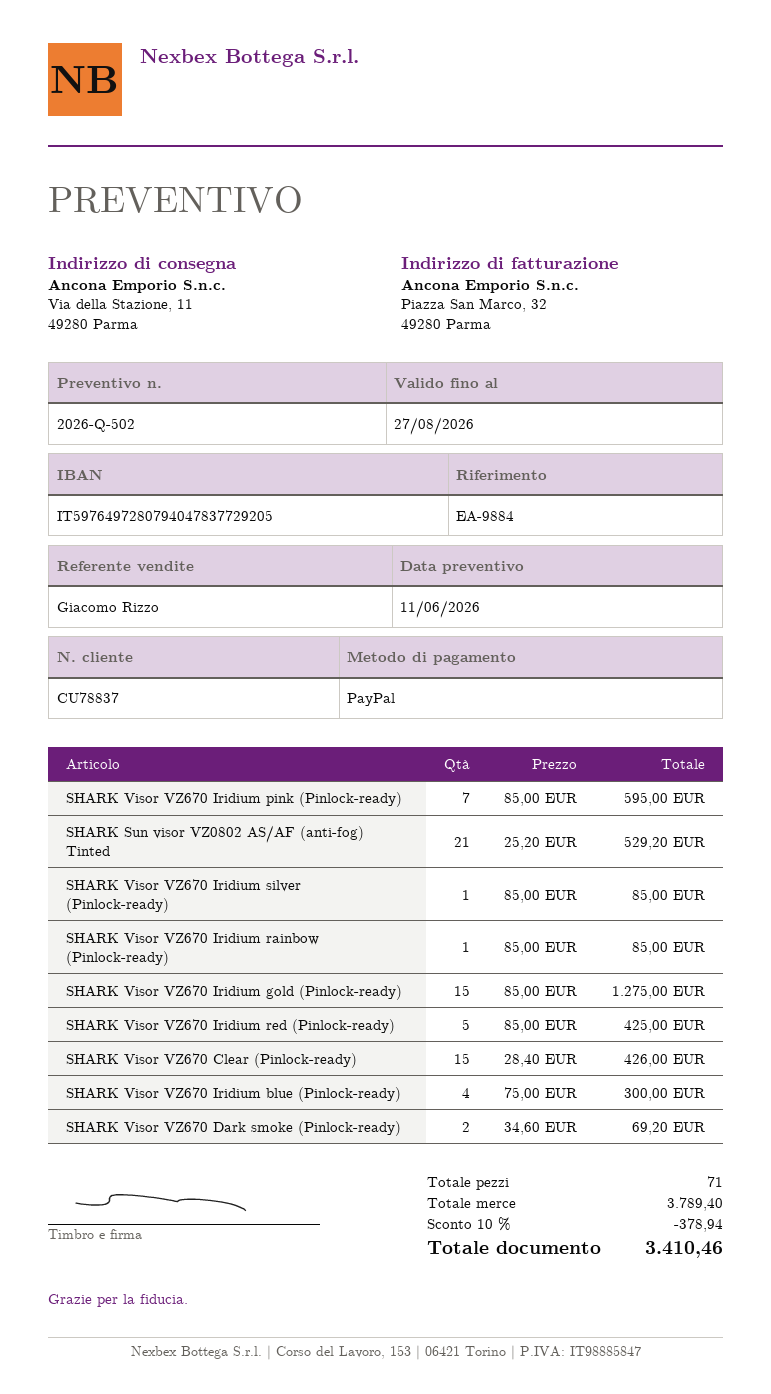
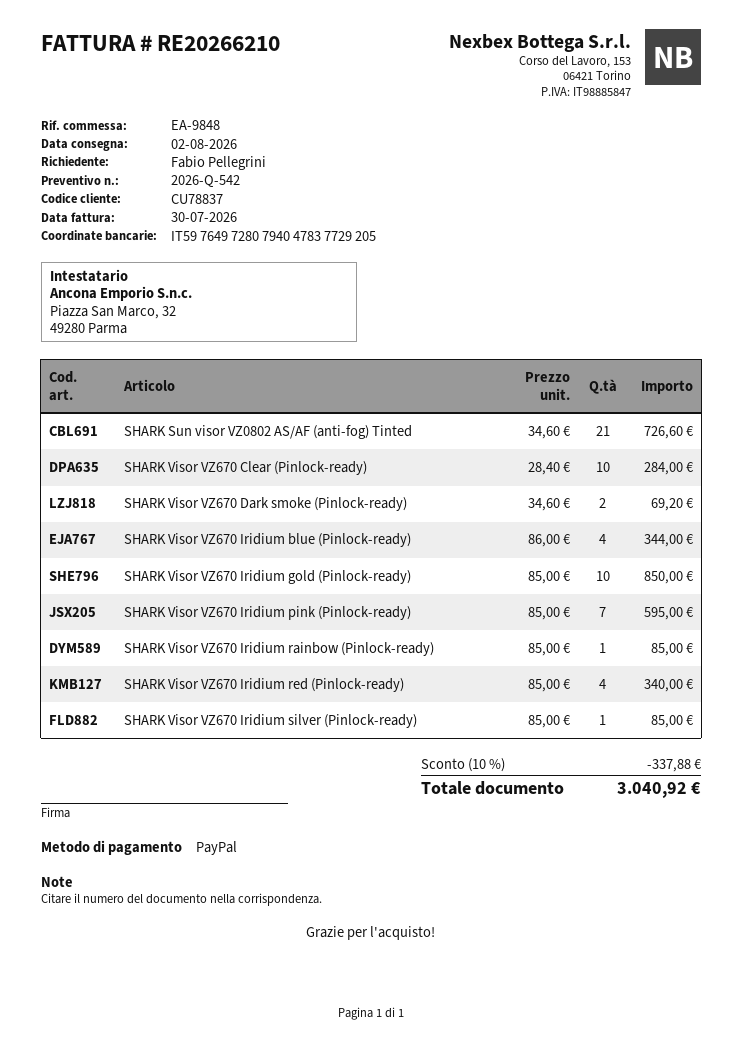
quote number: 2026-Q-502 -> 2026-Q-542
reference: EA-9884 -> EA-9848
SHARK Sun visor VZ0802 AS/AF (anti-fog) Tinted: 21 x 25.20 = 529.20 -> 21 x 34.60 = 726.60
SHARK Visor VZ670 Iridium gold (Pinlock-ready): 15 x 85.00 = 1275.00 -> 10 x 85.00 = 850.00
SHARK Visor VZ670 Iridium red (Pinlock-ready): 5 x 85.00 = 425.00 -> 4 x 85.00 = 340.00
SHARK Visor VZ670 Clear (Pinlock-ready): 15 x 28.40 = 426.00 -> 10 x 28.40 = 284.00
SHARK Visor VZ670 Iridium blue (Pinlock-ready): 4 x 75.00 = 300.00 -> 4 x 86.00 = 344.00
discount: 10% = 378.94 -> 10% = 337.88
total: 3410.46 -> 3040.92

